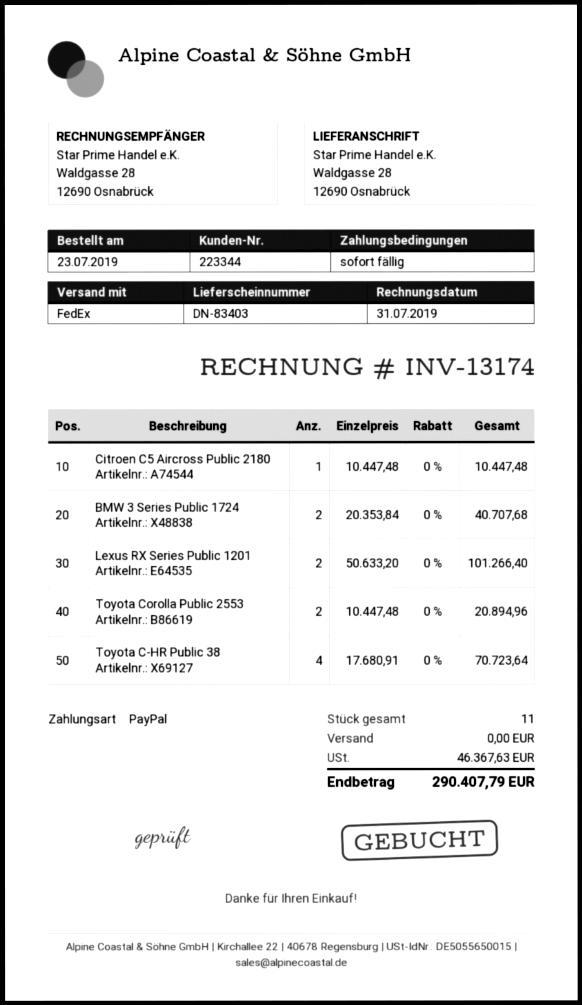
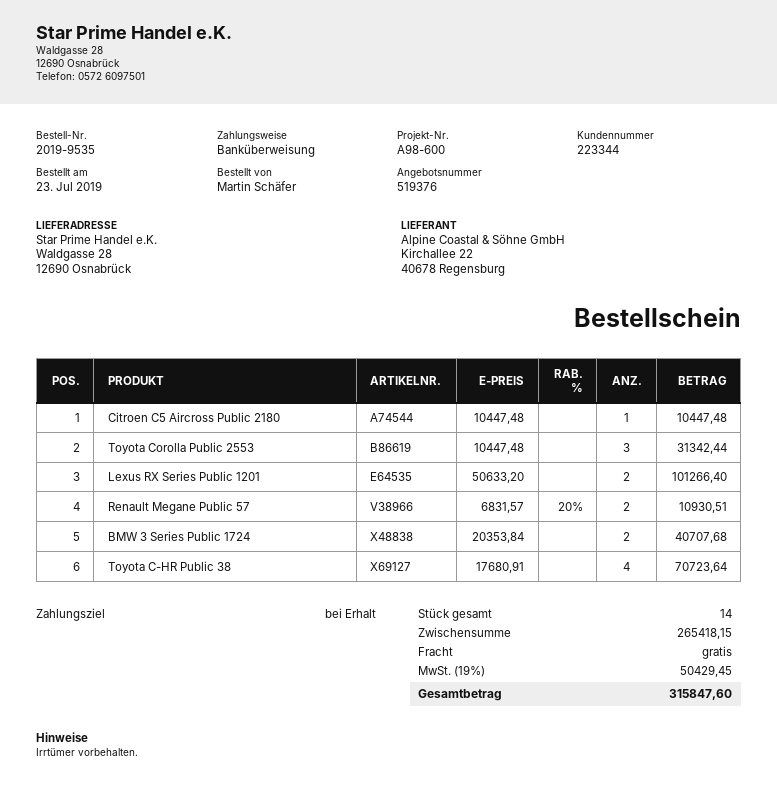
payment method: PayPal -> bank transfer
Toyota Corolla Public 2553: 2 x 10447.48 = 20894.96 -> 3 x 10447.48 = 31342.44
Renault Megane Public 57: none -> 2 x 6831.57 - 20% = 10930.51
total quantity: 11 -> 14
tax: 46367.63 -> 50429.45
total: 290407.79 -> 315847.60

